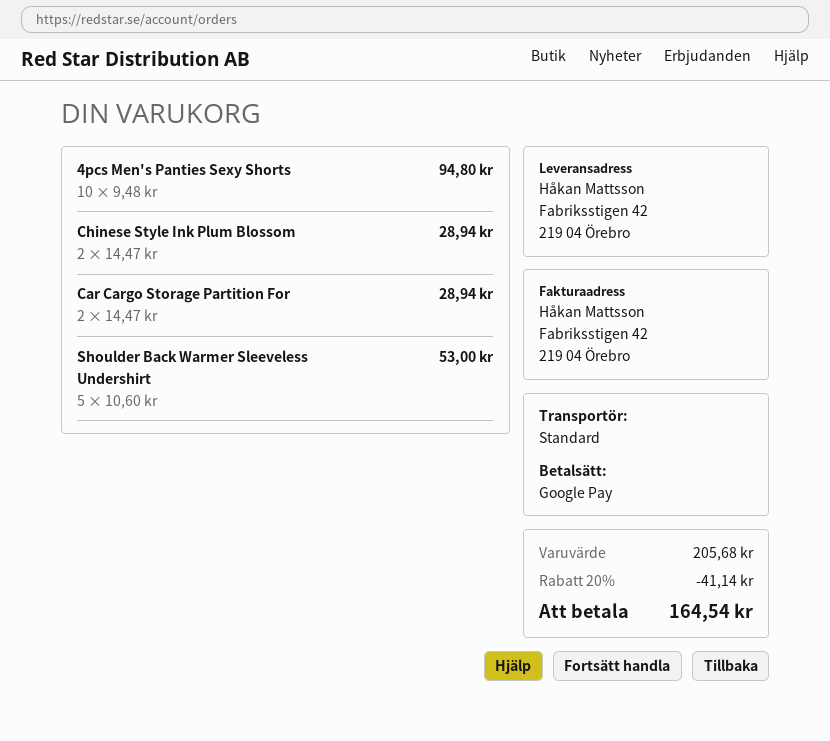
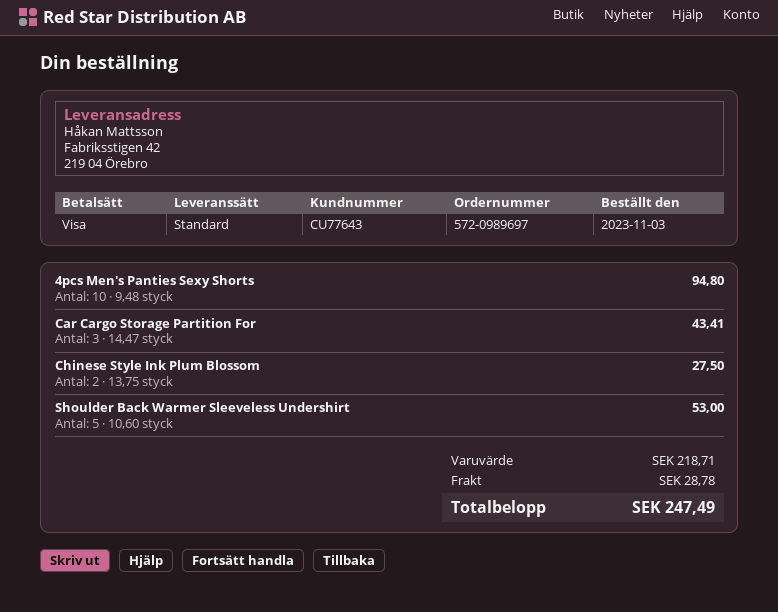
payment method: Google Pay -> Visa
Chinese Style Ink Plum Blossom: 2 x 14.47 = 28.94 -> 2 x 13.75 = 27.50
Car Cargo Storage Partition For: 2 x 14.47 = 28.94 -> 3 x 14.47 = 43.41
subtotal: 205.68 -> 218.71
discount: 20% = 41.14 -> none
shipping: none -> 28.78
total: 164.54 -> 247.49

